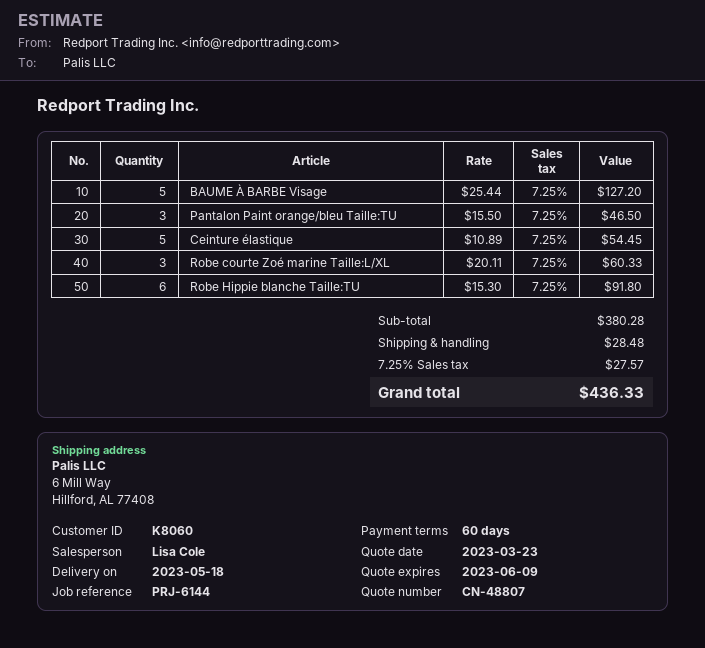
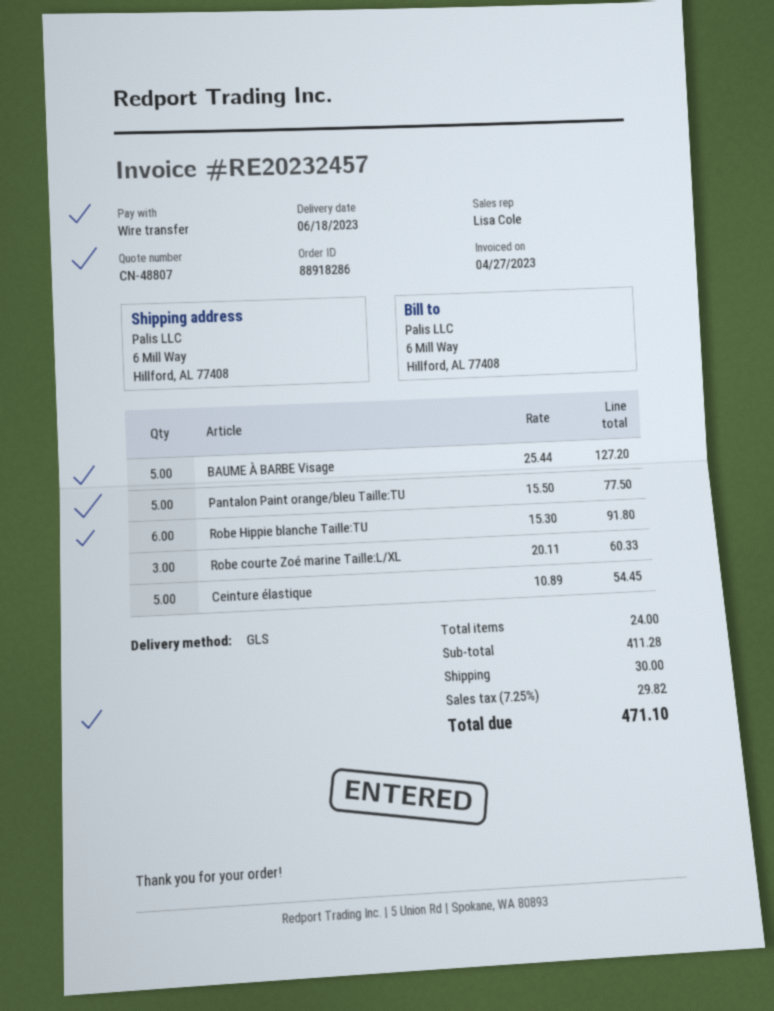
delivery date: 2023-05-18 -> 2023-06-18
Pantalon Paint orange/bleu Taille:TU: 3 x 15.50 = 46.50 -> 5 x 15.50 = 77.50
subtotal: 380.28 -> 411.28
shipping: 28.48 -> 30.00
tax: 7.25% = 27.57 -> 7.25% = 29.82
total: 436.33 -> 471.10

